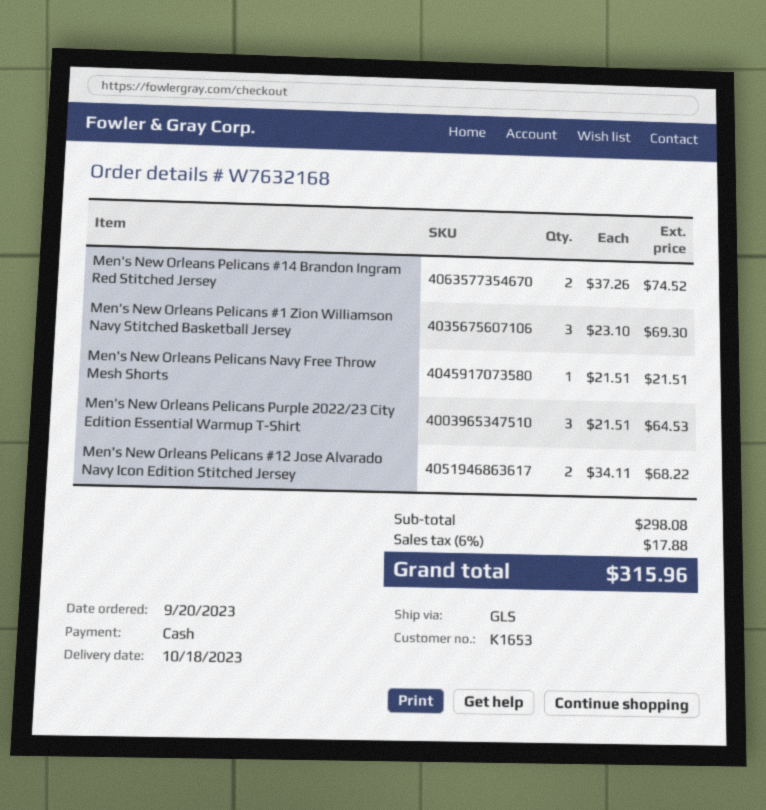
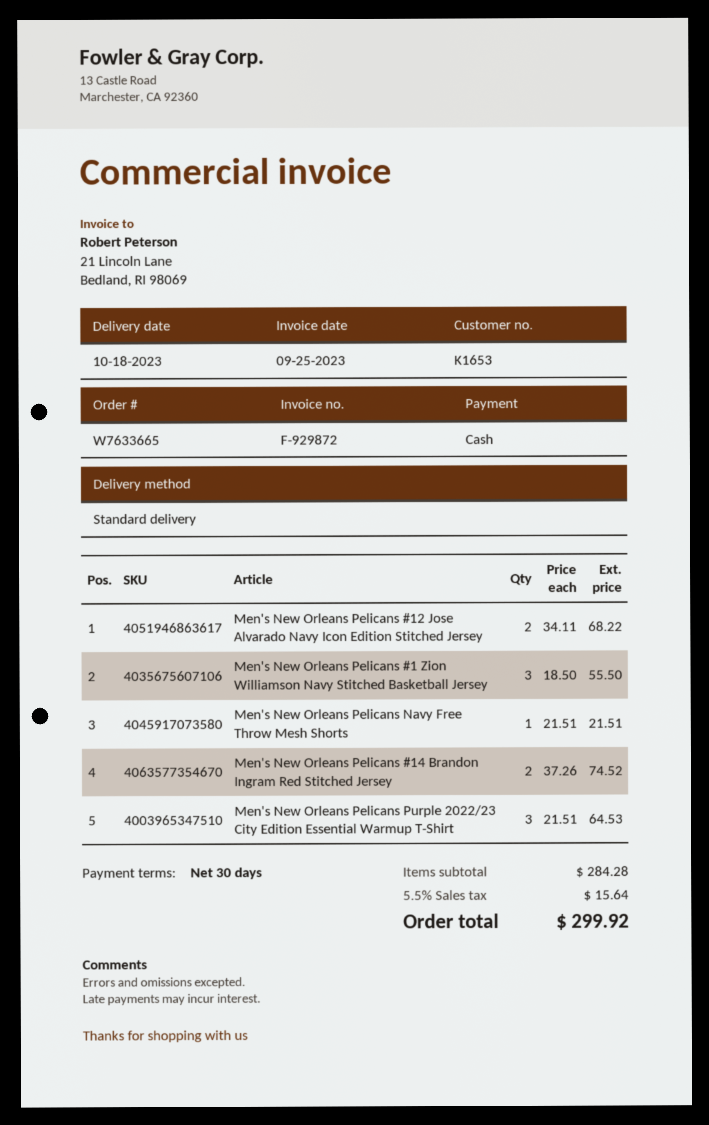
order number: W7632168 -> W7633665
shipping method: GLS -> standard
Men's New Orleans Pelicans #1 Zion Williamson Navy Stitched Basketball Jersey: 3 x 23.10 = 69.30 -> 3 x 18.50 = 55.50
subtotal: 298.08 -> 284.28
tax: 6% = 17.88 -> 5.5% = 15.64
total: 315.96 -> 299.92

